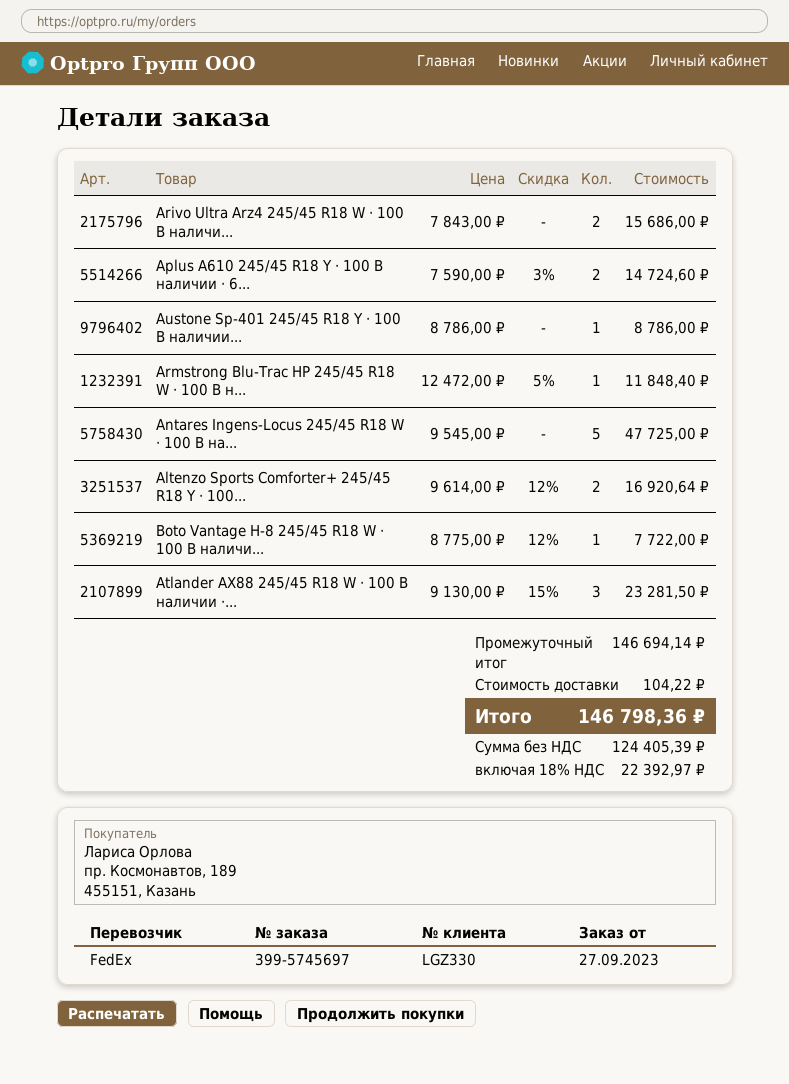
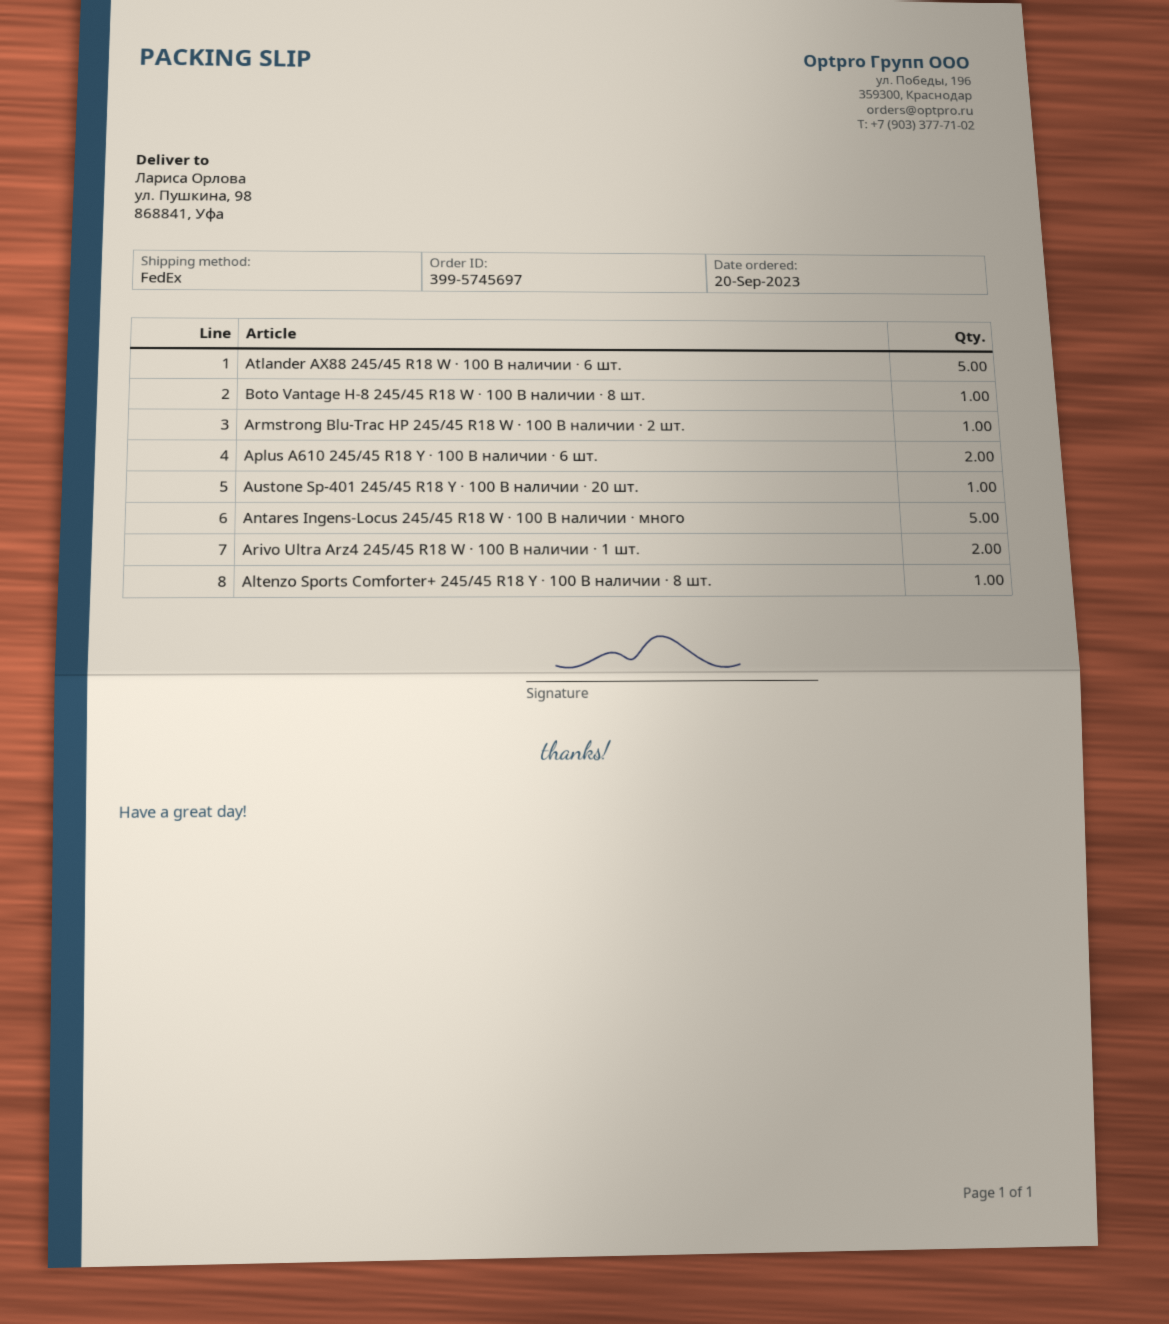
order date: 2023-09-27 -> 2023-09-20
Altenzo Sports Comforter+ 245/45 R18 Y · 100...: 2 -> 1
Atlander AX88 245/45 R18 W · 100 В наличии ·...: 3 -> 5

